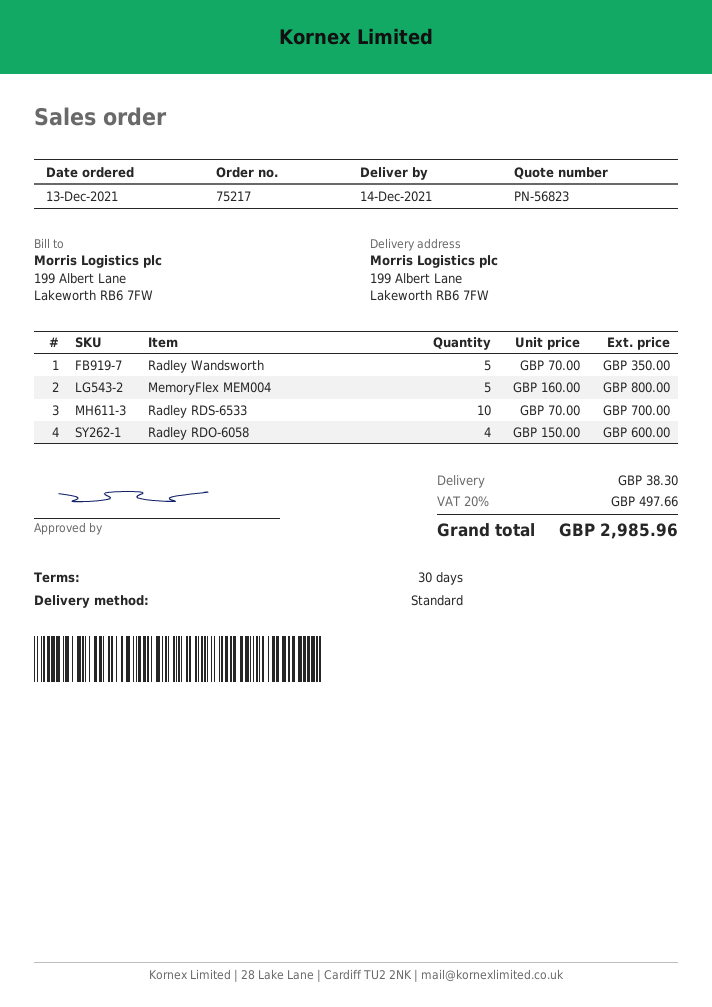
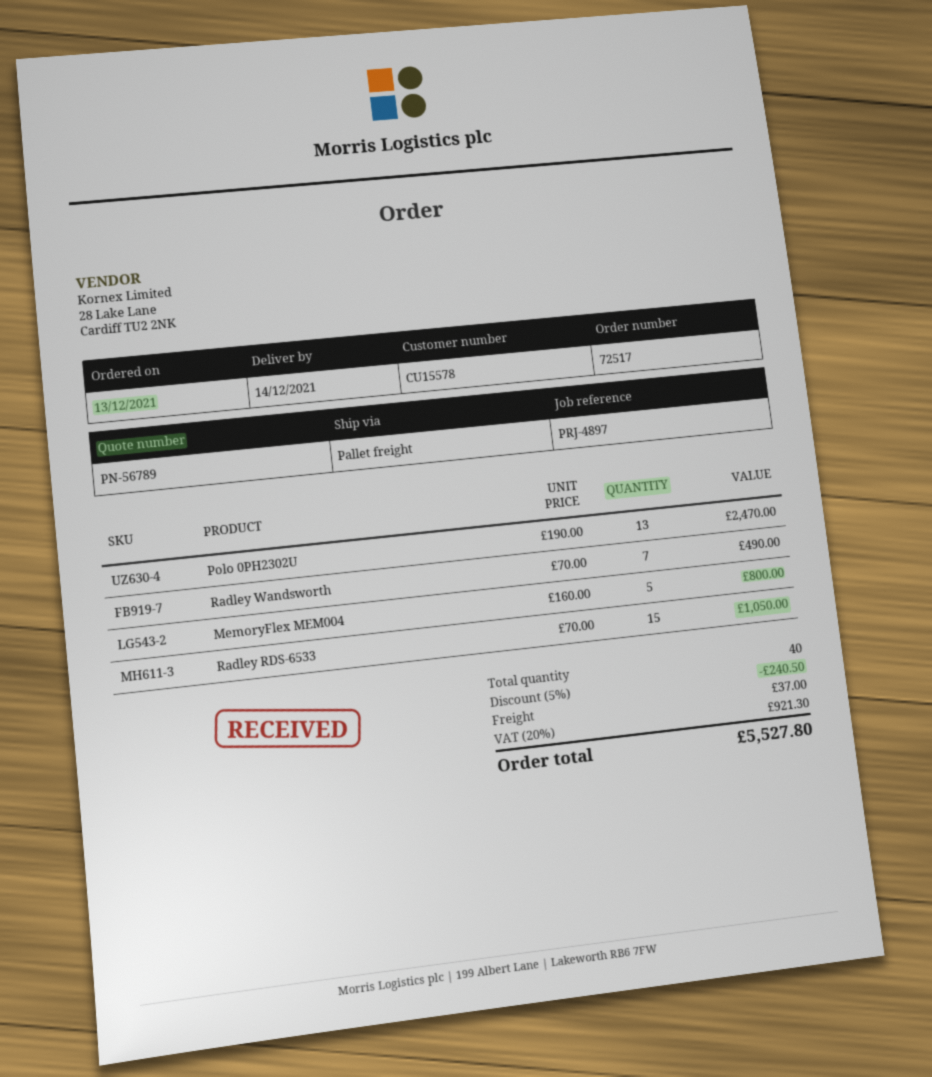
quote number: PN-56823 -> PN-56789
order number: 75217 -> 72517
shipping method: standard -> pallet freight
Radley Wandsworth: 5 x 70.00 = 350.00 -> 7 x 70.00 = 490.00
Radley RDS-6533: 10 x 70.00 = 700.00 -> 15 x 70.00 = 1050.00
Radley RDO-6058: 4 x 150.00 = 600.00 -> none
Polo 0PH2302U: none -> 13 x 190.00 = 2470.00
discount: none -> 5% = 240.50
shipping: 38.30 -> 37.00
tax: 20% = 497.66 -> 20% = 921.30
total: 2985.96 -> 5527.80

